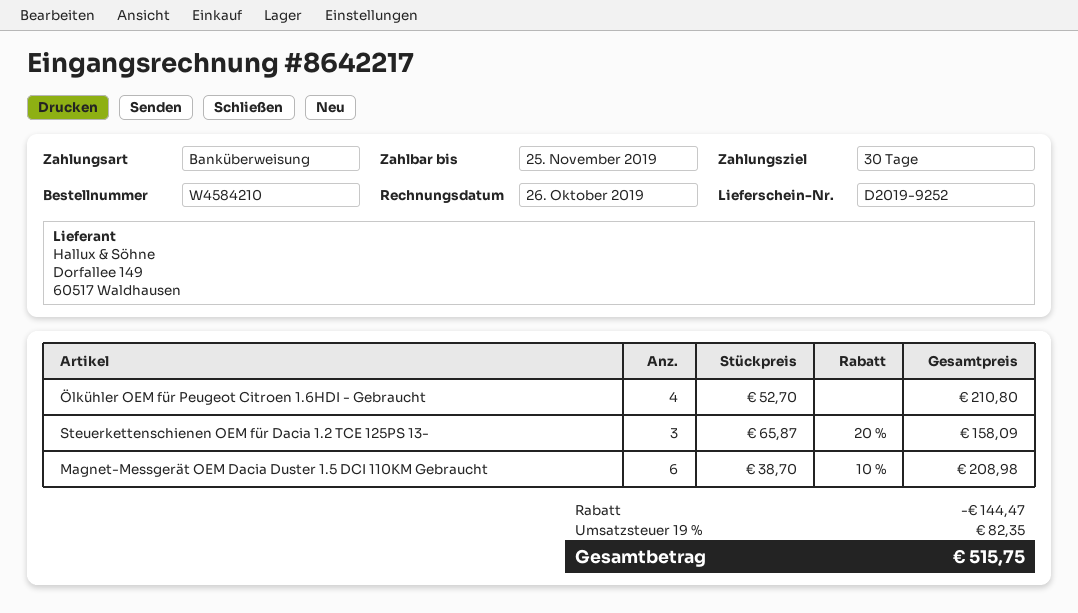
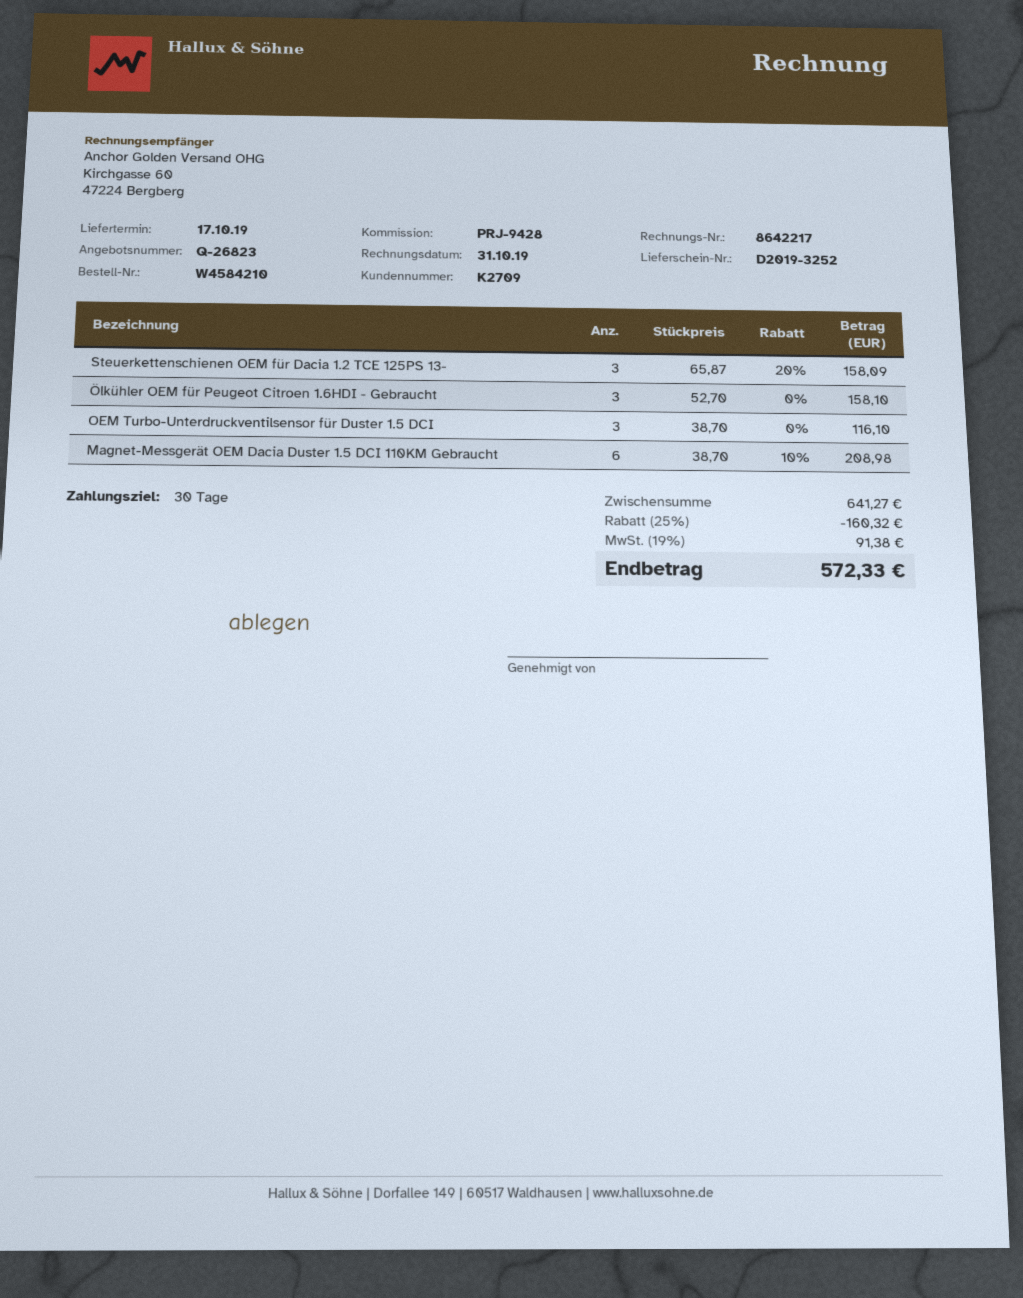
delivery note number: D2019-9252 -> D2019-3252
invoice date: 2019-10-26 -> 2019-10-31
Ölkühler OEM für Peugeot Citroen 1.6HDI - Gebraucht: 4 x 52.70 = 210.80 -> 3 x 52.70 = 158.10
OEM Turbo-Unterdruckventilsensor für Duster 1.5 DCI: none -> 3 x 38.70 = 116.10
discount: 144.47 -> 160.32
tax: 19% = 82.35 -> 19% = 91.38
total: 515.75 -> 572.33

